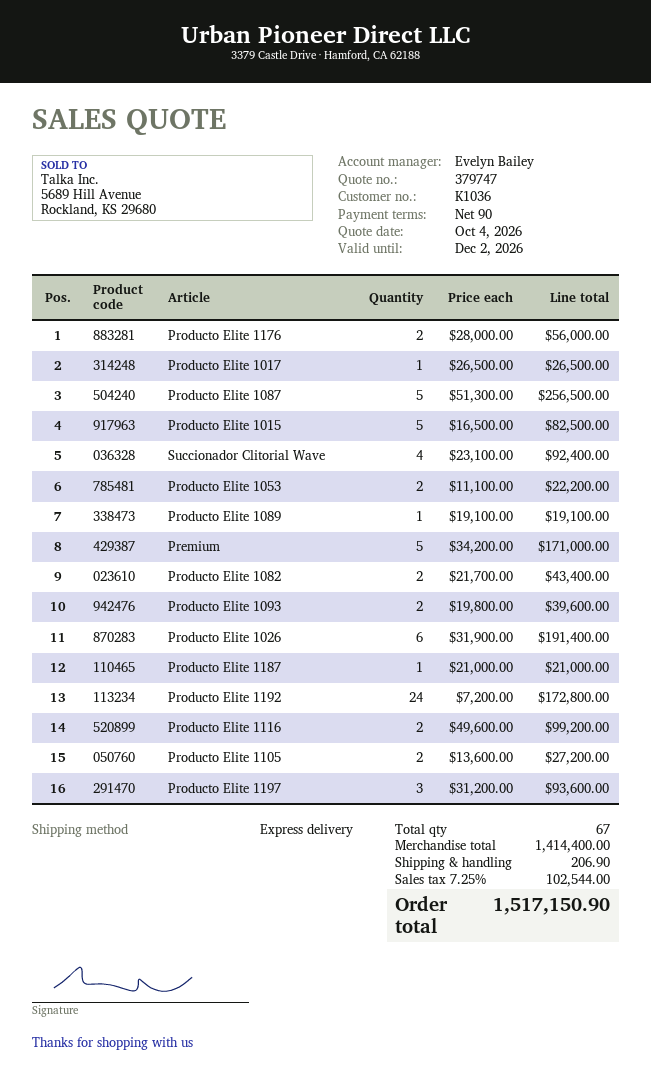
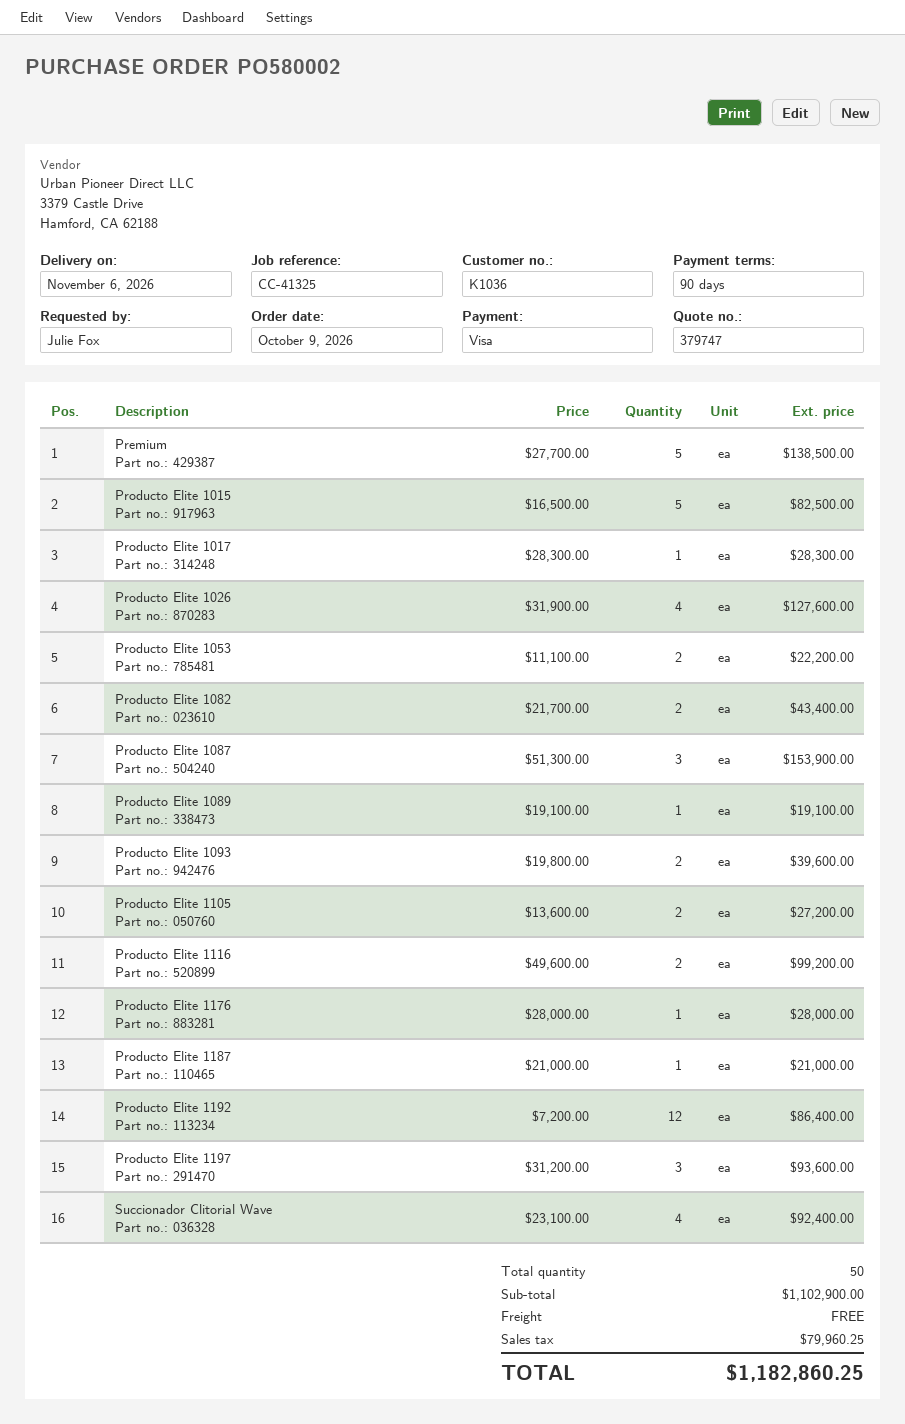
Producto Elite 1176: 2 x 28000.00 = 56000.00 -> 1 x 28000.00 = 28000.00
Producto Elite 1017: 1 x 26500.00 = 26500.00 -> 1 x 28300.00 = 28300.00
Producto Elite 1087: 5 x 51300.00 = 256500.00 -> 3 x 51300.00 = 153900.00
Premium: 5 x 34200.00 = 171000.00 -> 5 x 27700.00 = 138500.00
Producto Elite 1026: 6 x 31900.00 = 191400.00 -> 4 x 31900.00 = 127600.00
Producto Elite 1192: 24 x 7200.00 = 172800.00 -> 12 x 7200.00 = 86400.00
total quantity: 67 -> 50
subtotal: 1414400.00 -> 1102900.00
shipping: 206.90 -> 0.00
tax: 102544.00 -> 79960.25
total: 1517150.90 -> 1182860.25

